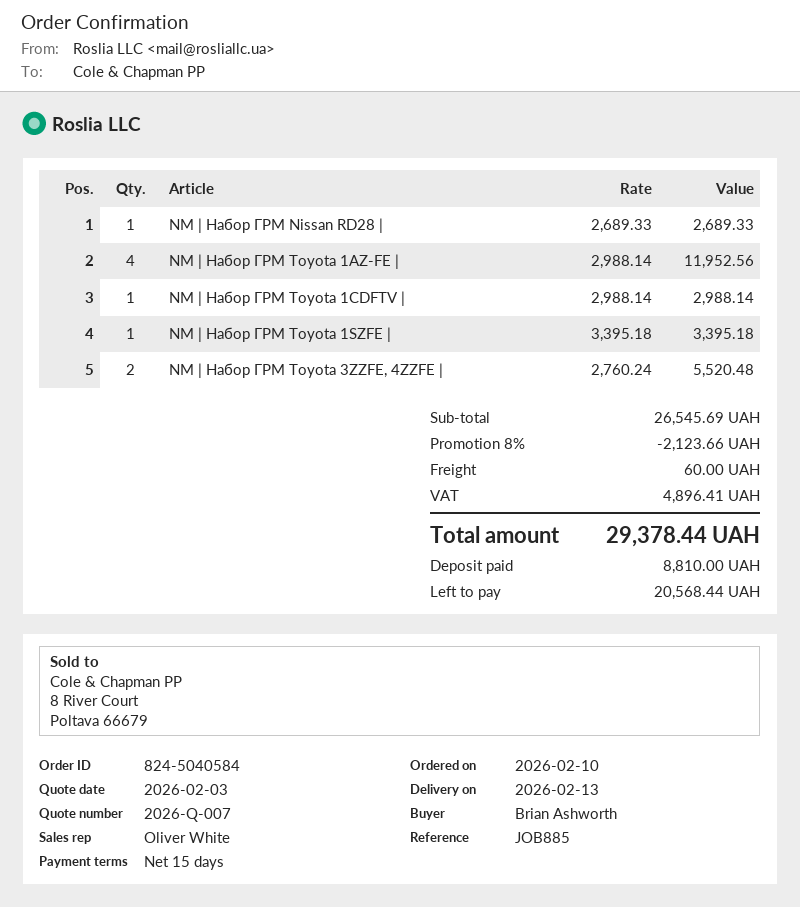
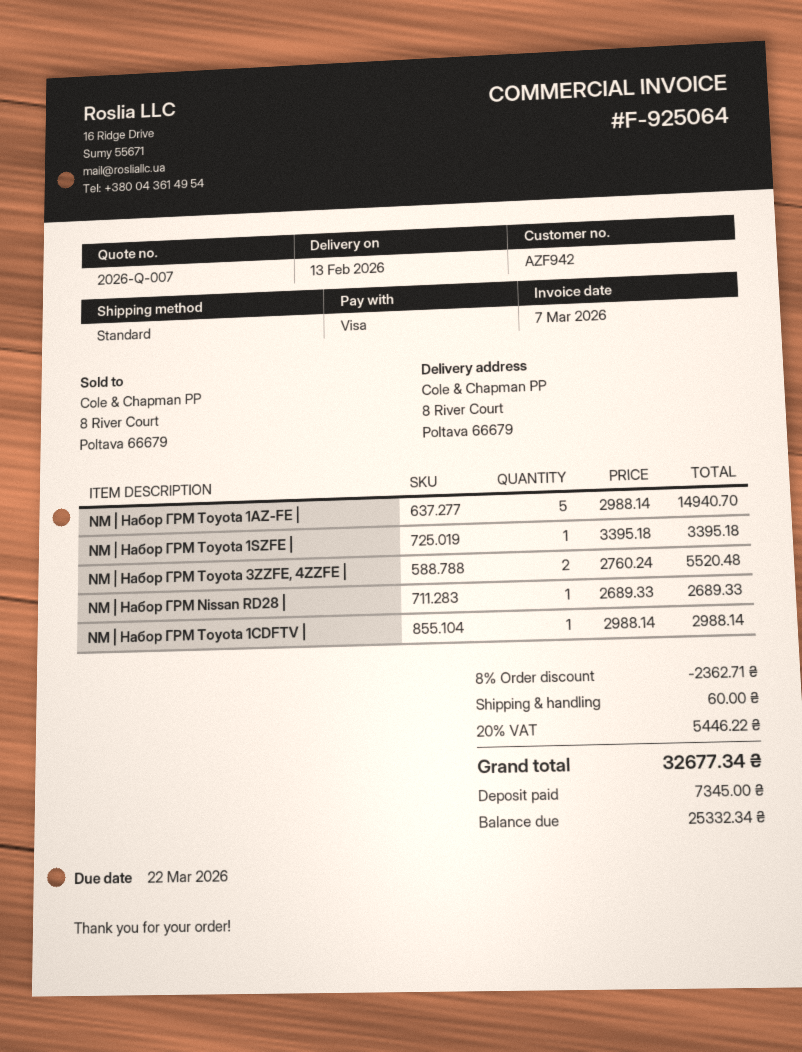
NM | Набор ГРМ Toyota 1AZ-FE |: 4 x 2988.14 = 11952.56 -> 5 x 2988.14 = 14940.70
discount: 8% = 2123.66 -> 8% = 2362.71
tax: 4896.41 -> 5446.22
total: 29378.44 -> 32677.34
deposit: 8810.00 -> 7345.00
balance: 20568.44 -> 25332.34

